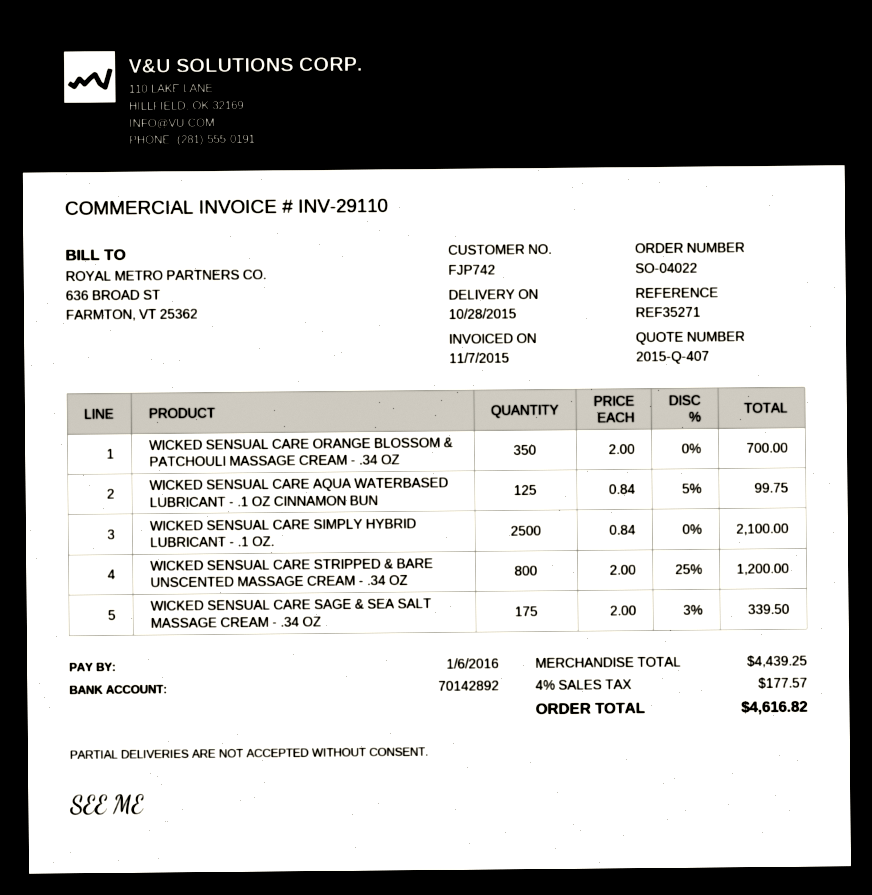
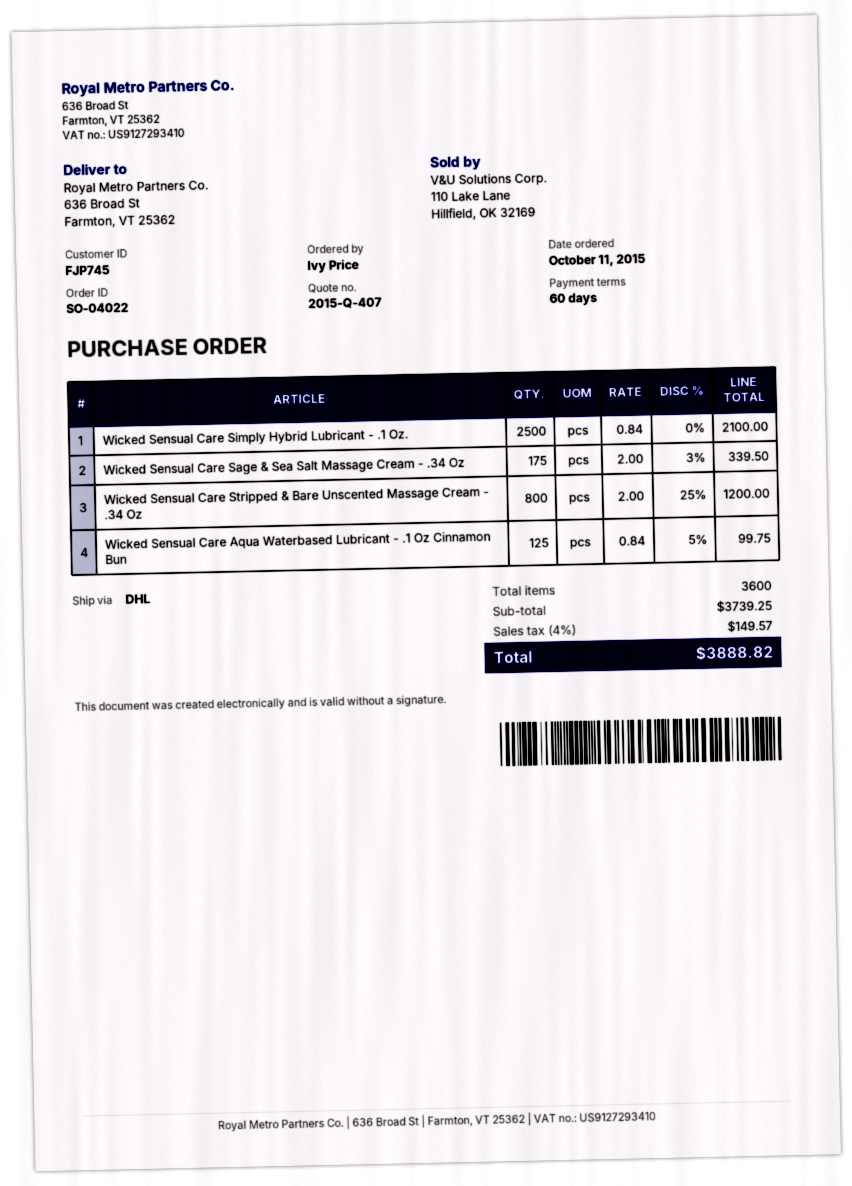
customer number: FJP742 -> FJP745
WICKED SENSUAL CARE ORANGE BLOSSOM & PATCHOULI MASSAGE CREAM - .34 OZ: 350 x 2.00 = 700.00 -> none
subtotal: 4439.25 -> 3739.25
tax: 4% = 177.57 -> 4% = 149.57
total: 4616.82 -> 3888.82

